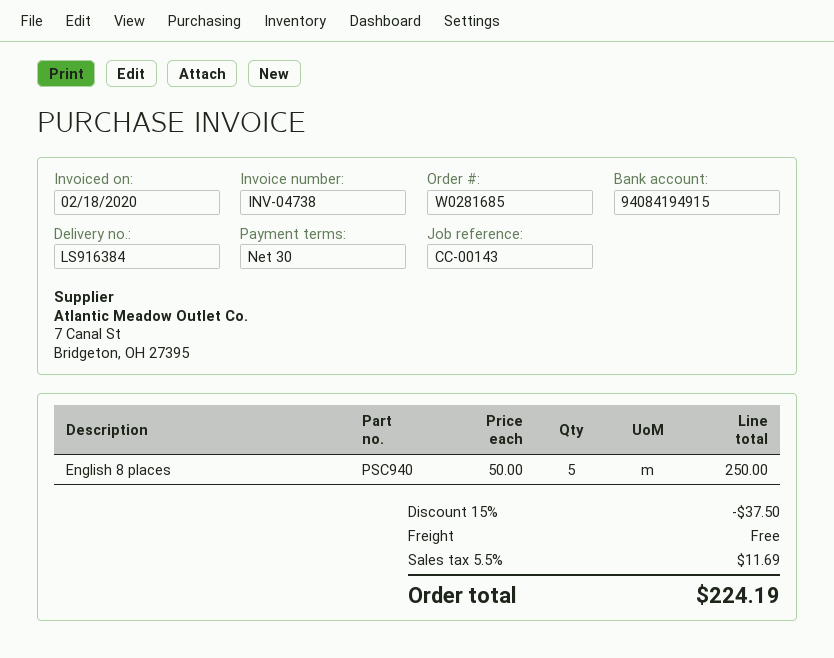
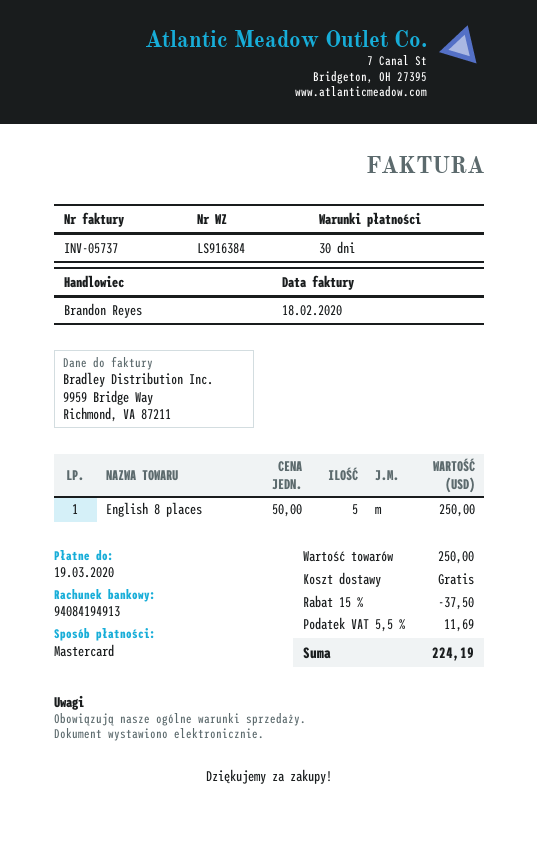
invoice number: INV-04738 -> INV-05737
bank account: 94084194915 -> 94084194913

